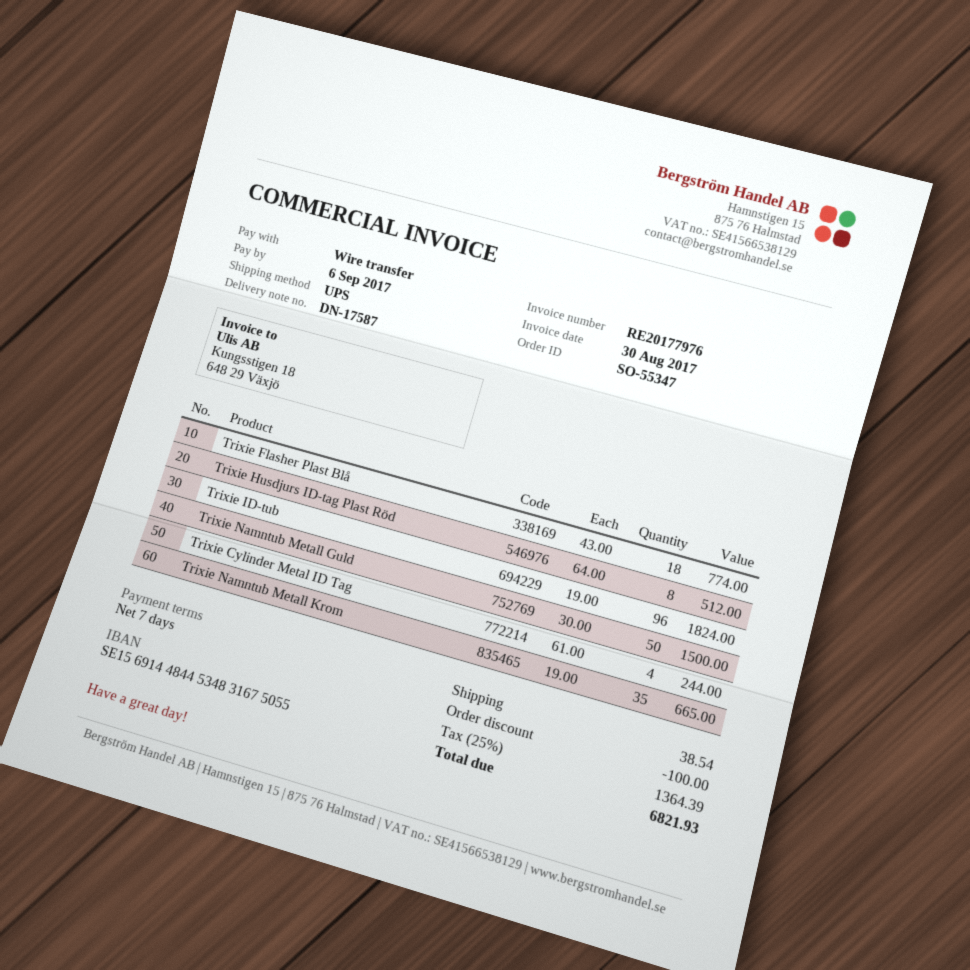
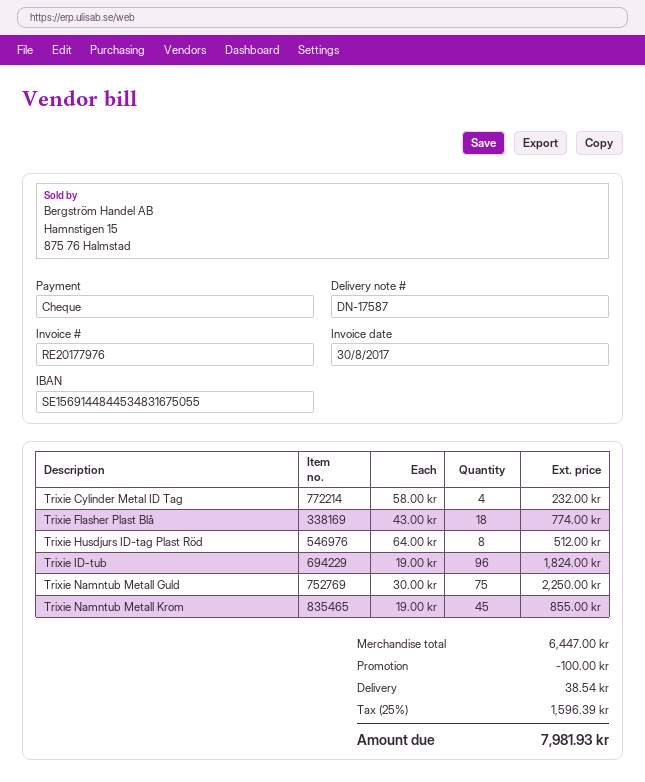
payment method: bank transfer -> cheque
Trixie Namntub Metall Guld: 50 x 30.00 = 1500.00 -> 75 x 30.00 = 2250.00
Trixie Cylinder Metal ID Tag: 4 x 61.00 = 244.00 -> 4 x 58.00 = 232.00
Trixie Namntub Metall Krom: 35 x 19.00 = 665.00 -> 45 x 19.00 = 855.00
tax: 25% = 1364.39 -> 25% = 1596.39
total: 6821.93 -> 7981.93

